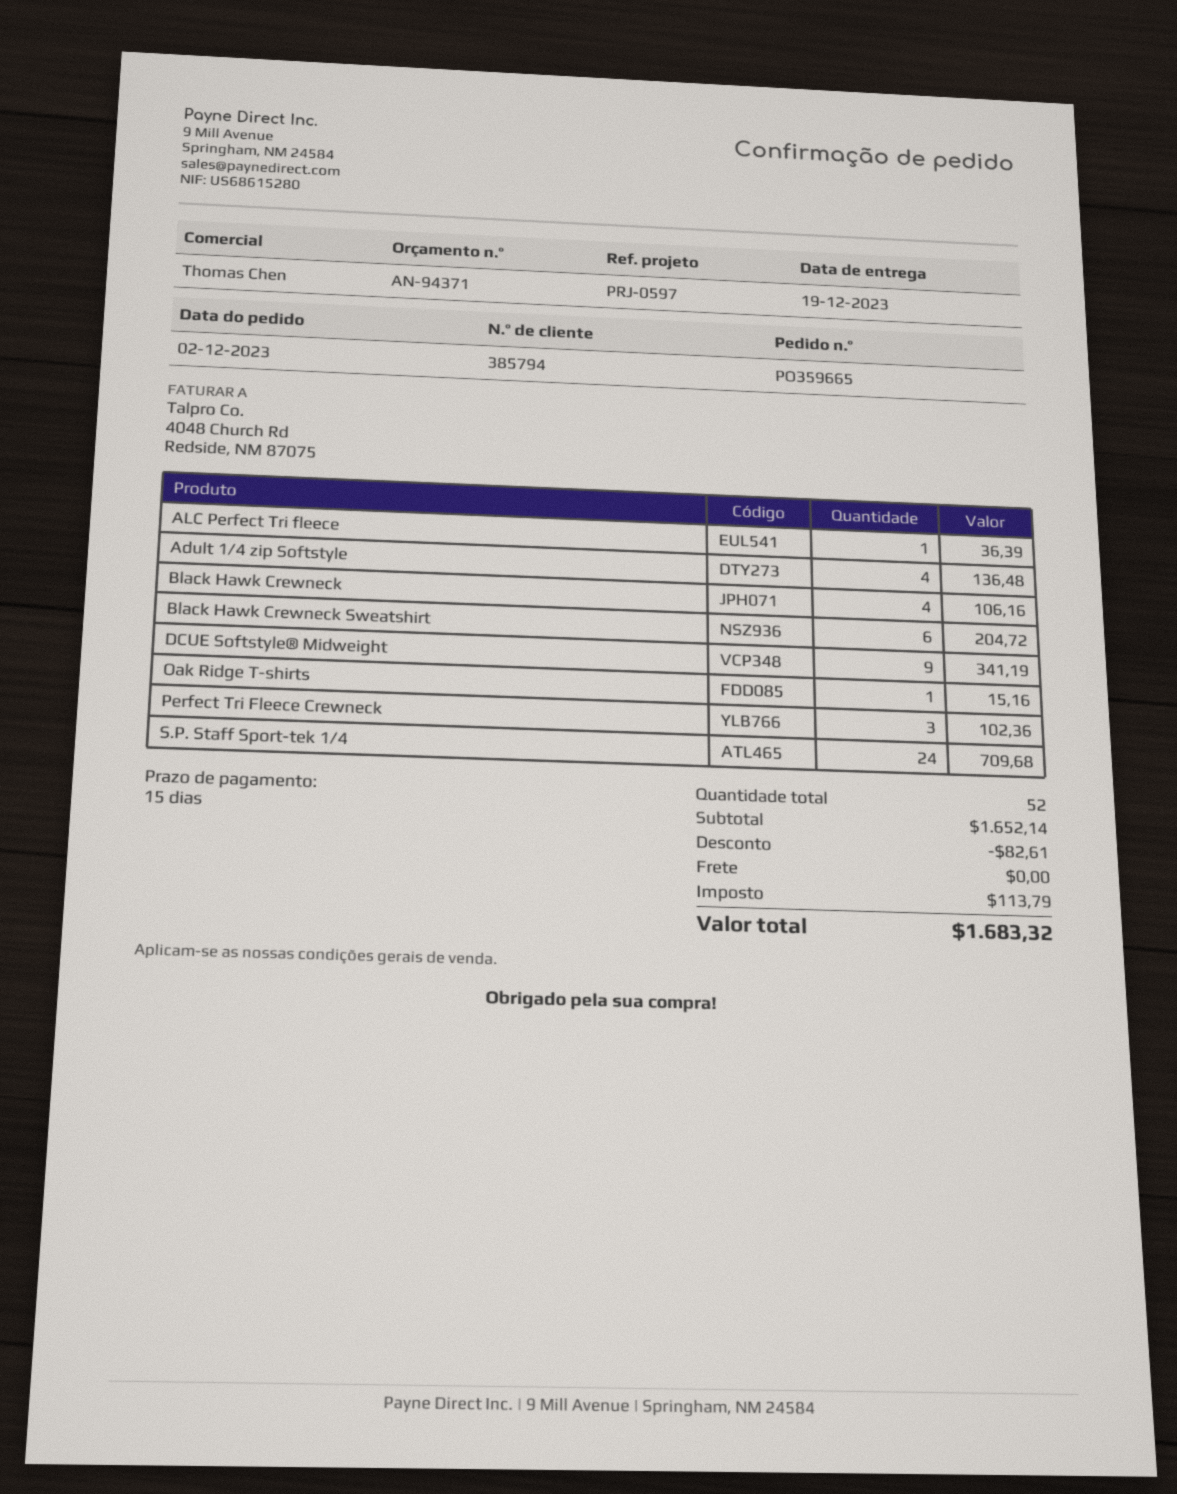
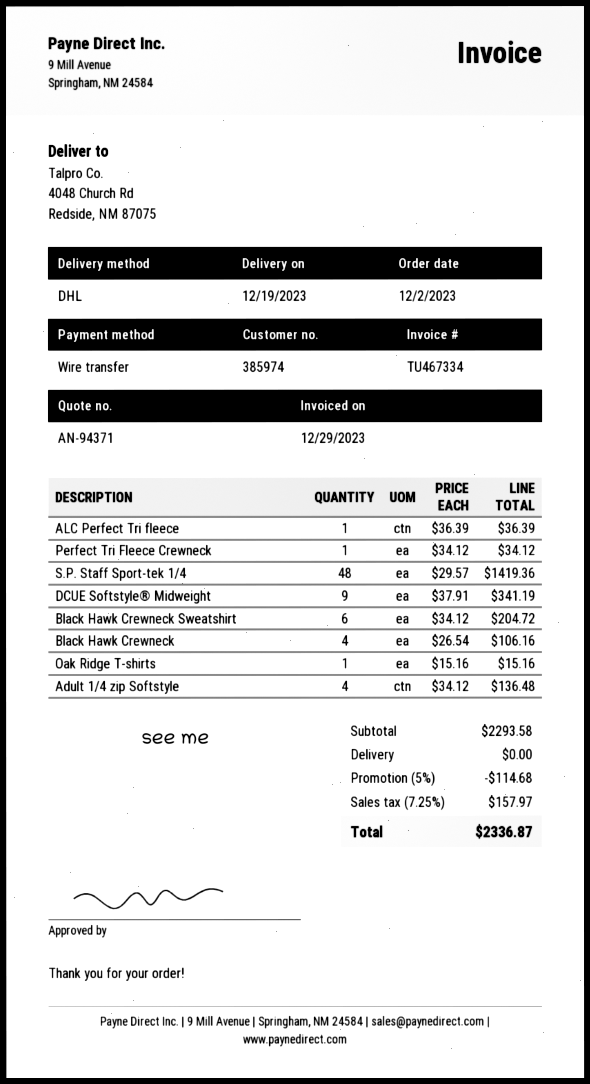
customer number: 385794 -> 385974
Perfect Tri Fleece Crewneck: 3 for 102.36 -> 1 for 34.12
S.P. Staff Sport-tek 1/4: 24 for 709.68 -> 48 for 1419.36
subtotal: 1652.14 -> 2293.58
discount: 82.61 -> 114.68
tax: 113.79 -> 157.97
total: 1683.32 -> 2336.87

